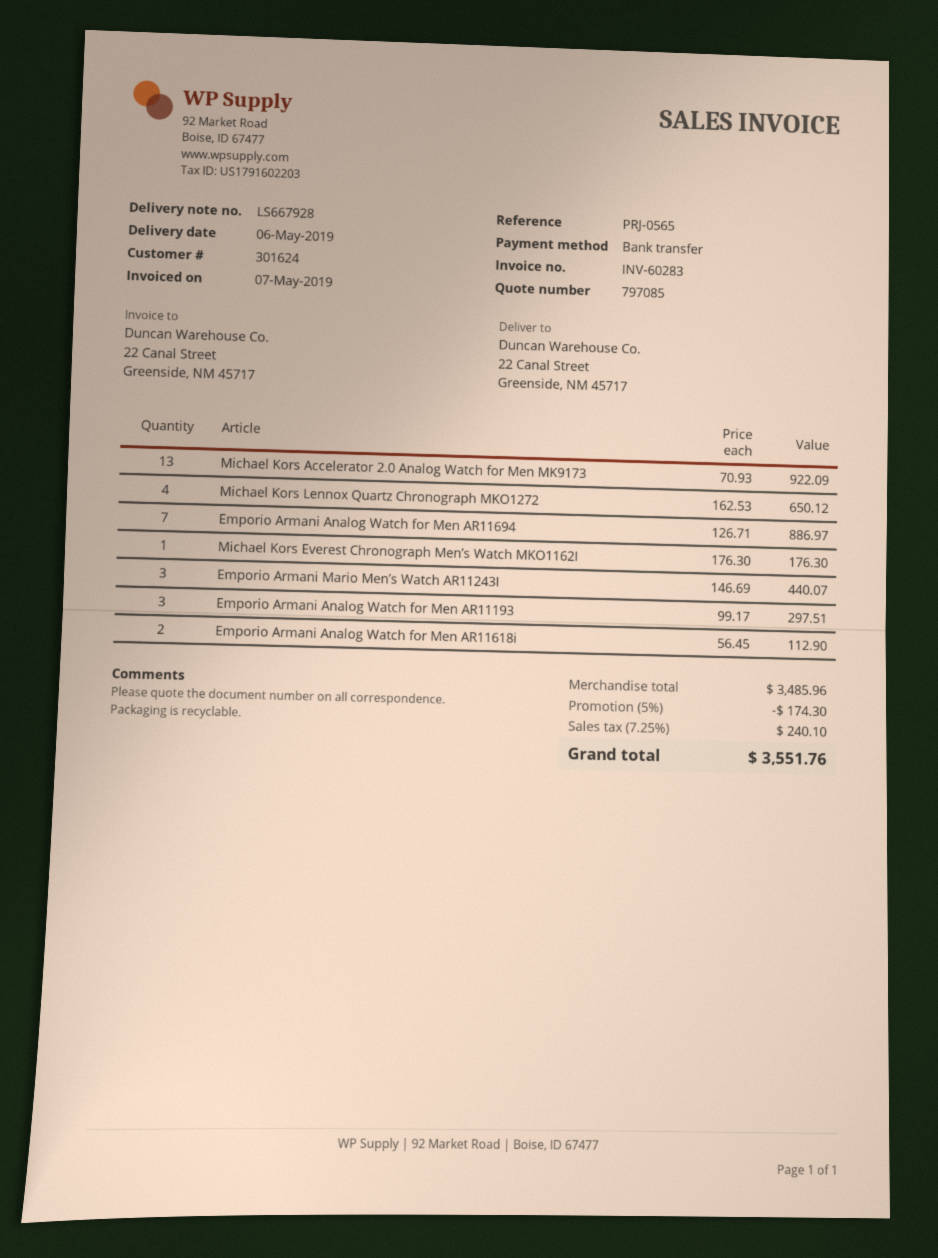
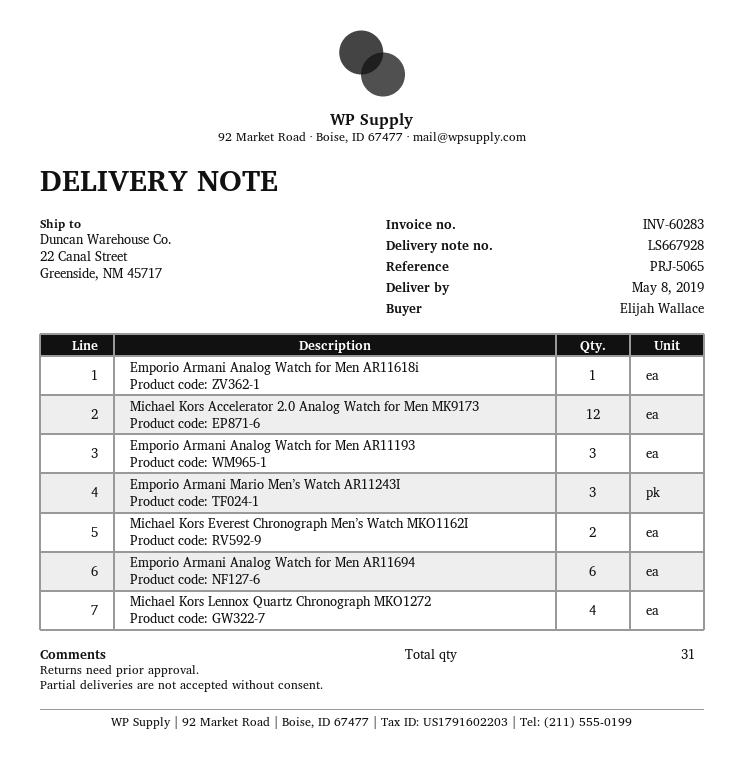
delivery date: 2019-05-06 -> 2019-05-08
reference: PRJ-0565 -> PRJ-5065
Michael Kors Accelerator 2.0 Analog Watch for Men MK9173: 13 -> 12
Emporio Armani Analog Watch for Men AR11694: 7 -> 6
Michael Kors Everest Chronograph Men’s Watch MKO1162I: 1 -> 2
Emporio Armani Analog Watch for Men AR11618i: 2 -> 1

